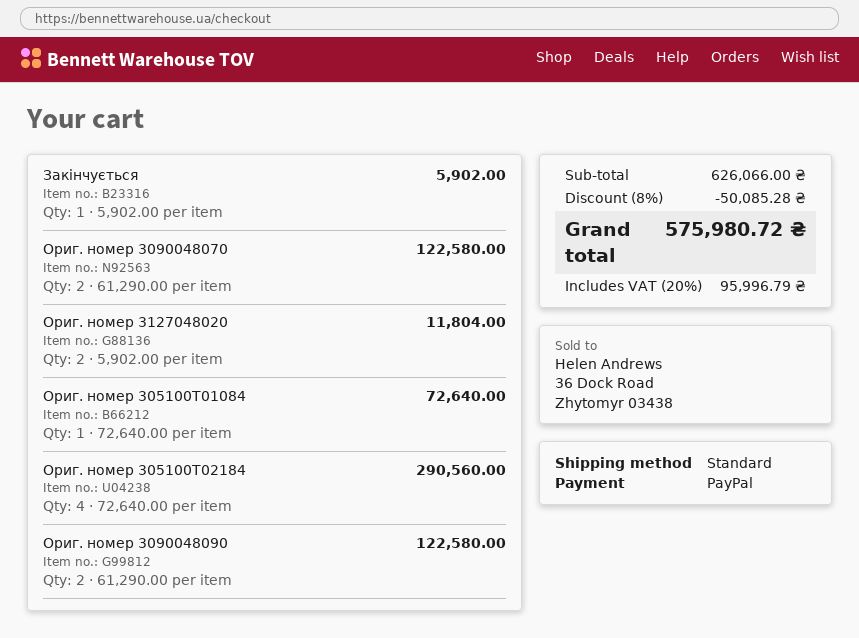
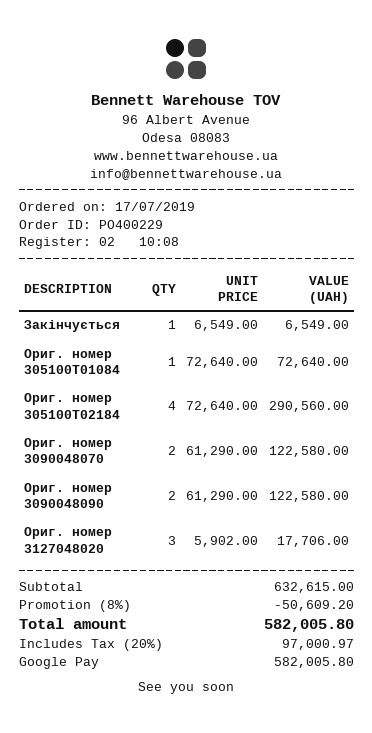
payment method: PayPal -> Google Pay
Закінчується: 1 x 5902.00 = 5902.00 -> 1 x 6549.00 = 6549.00
Ориг. номер 3127048020: 2 x 5902.00 = 11804.00 -> 3 x 5902.00 = 17706.00
subtotal: 626066.00 -> 632615.00
discount: 8% = 50085.28 -> 8% = 50609.20
tax: 20% = 95996.79 -> 20% = 97000.97
total: 575980.72 -> 582005.80

